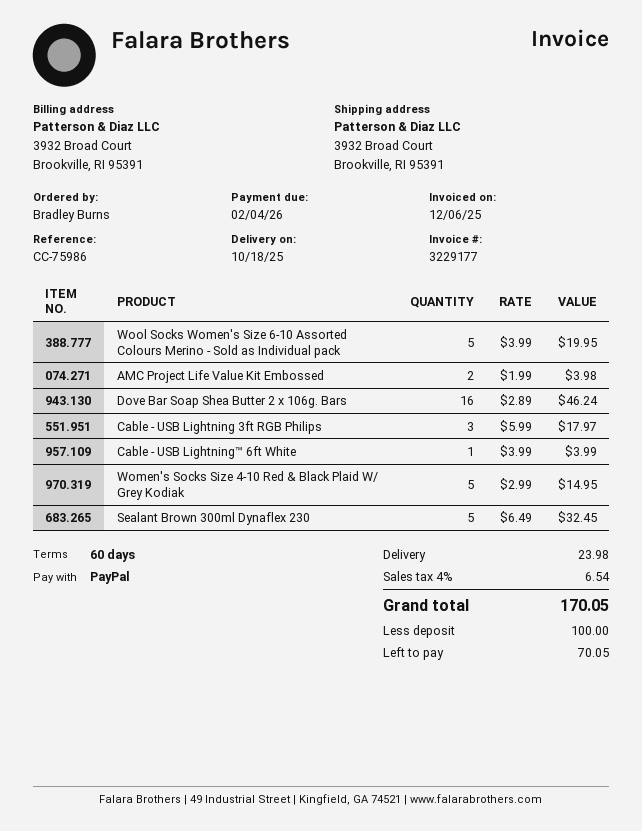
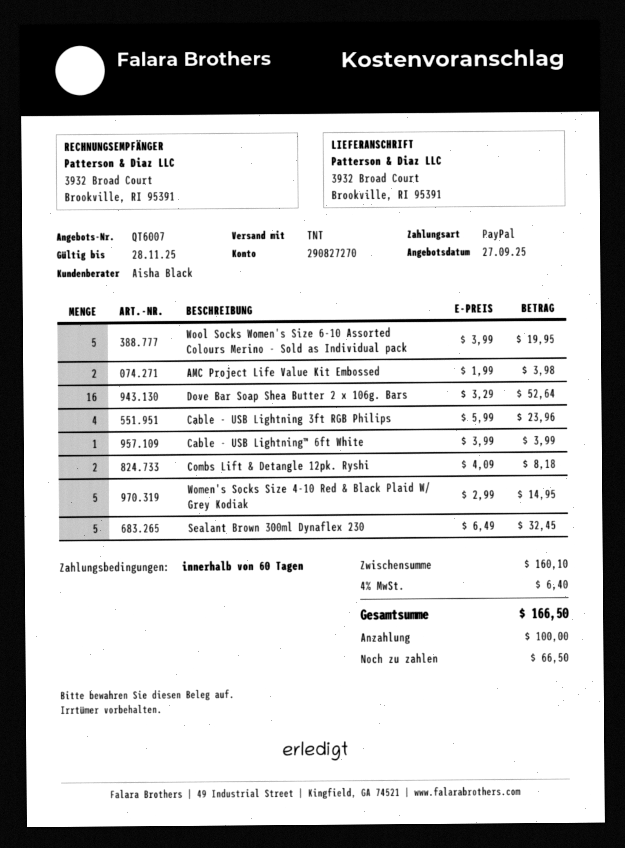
Dove Bar Soap Shea Butter 2 x 106g. Bars: 16 x 2.89 = 46.24 -> 16 x 3.29 = 52.64
Cable - USB Lightning 3ft RGB Philips: 3 x 5.99 = 17.97 -> 4 x 5.99 = 23.96
Combs Lift & Detangle 12pk. Ryshi: none -> 2 x 4.09 = 8.18
shipping: 23.98 -> none
tax: 4% = 6.54 -> 4% = 6.40
total: 170.05 -> 166.50
balance: 70.05 -> 66.50

